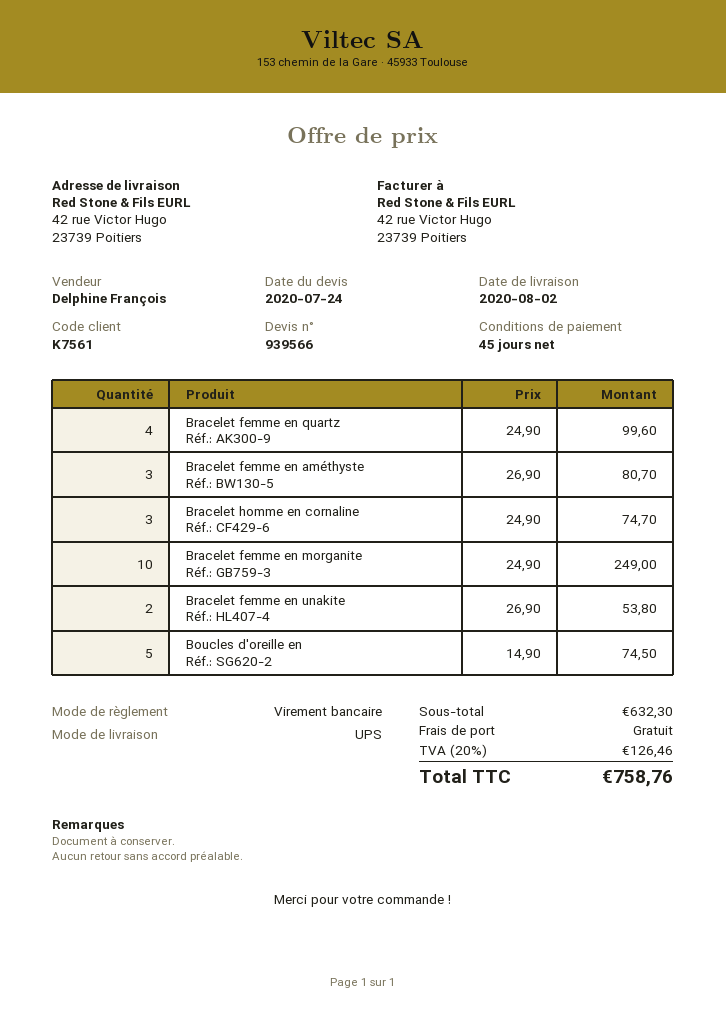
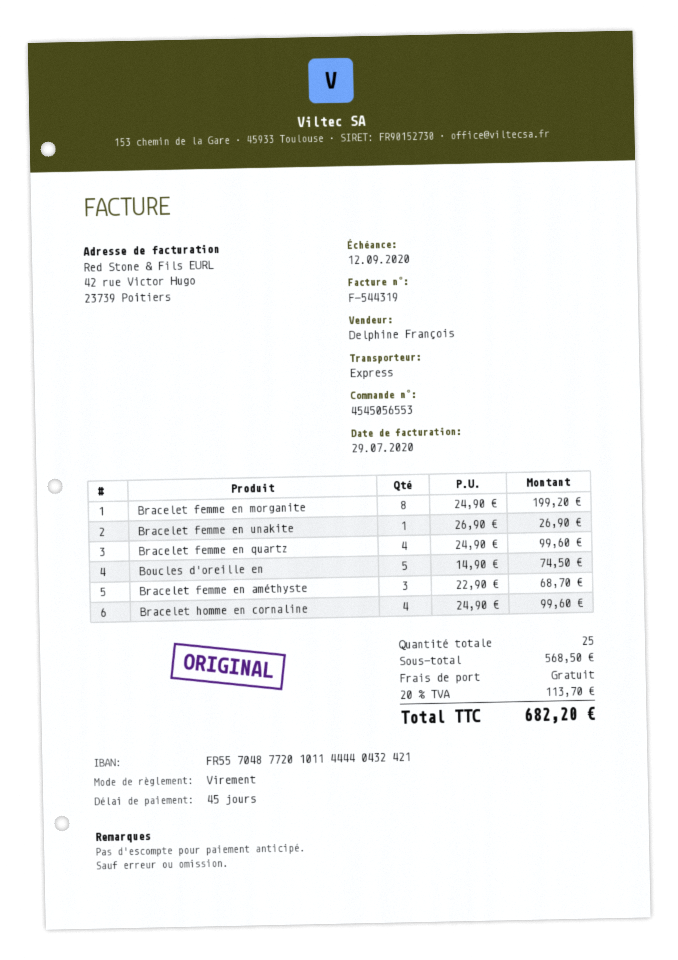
shipping method: UPS -> express
Bracelet femme en améthyste: 3 x 26.90 = 80.70 -> 3 x 22.90 = 68.70
Bracelet homme en cornaline: 3 x 24.90 = 74.70 -> 4 x 24.90 = 99.60
Bracelet femme en morganite: 10 x 24.90 = 249.00 -> 8 x 24.90 = 199.20
Bracelet femme en unakite: 2 x 26.90 = 53.80 -> 1 x 26.90 = 26.90
subtotal: 632.30 -> 568.50
tax: 20% = 126.46 -> 20% = 113.70
total: 758.76 -> 682.20

